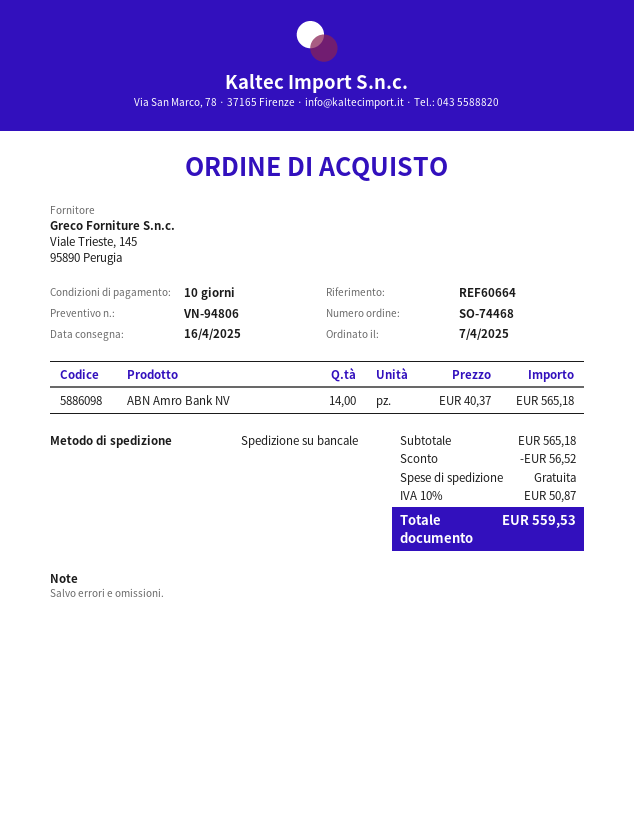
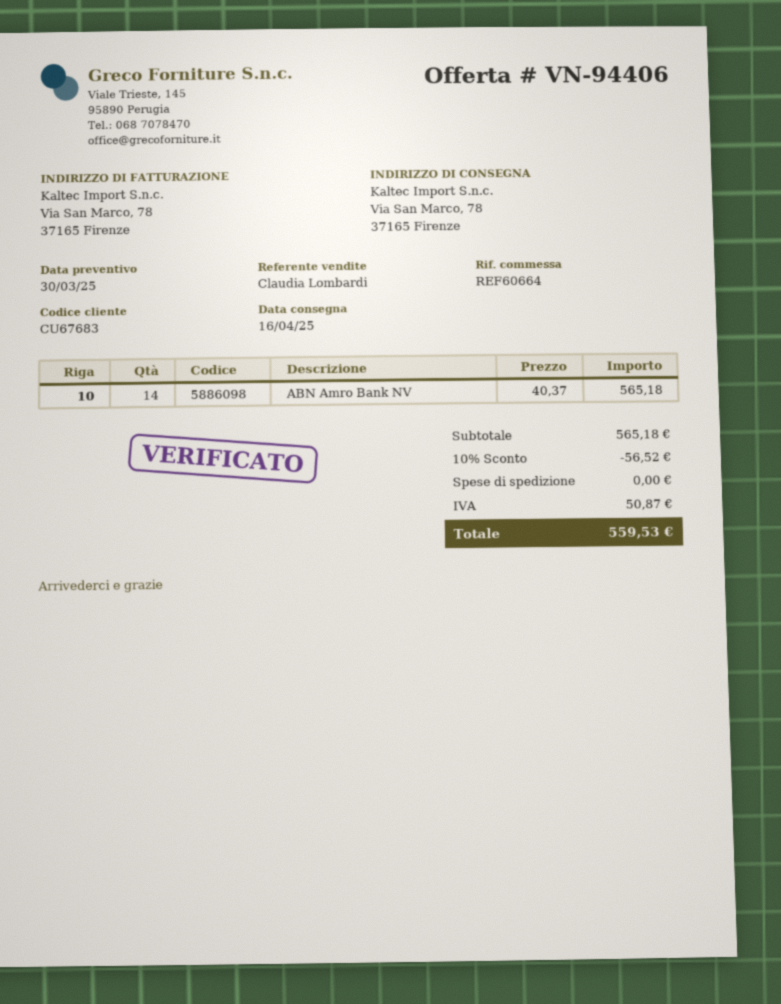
quote number: VN-94806 -> VN-94406

